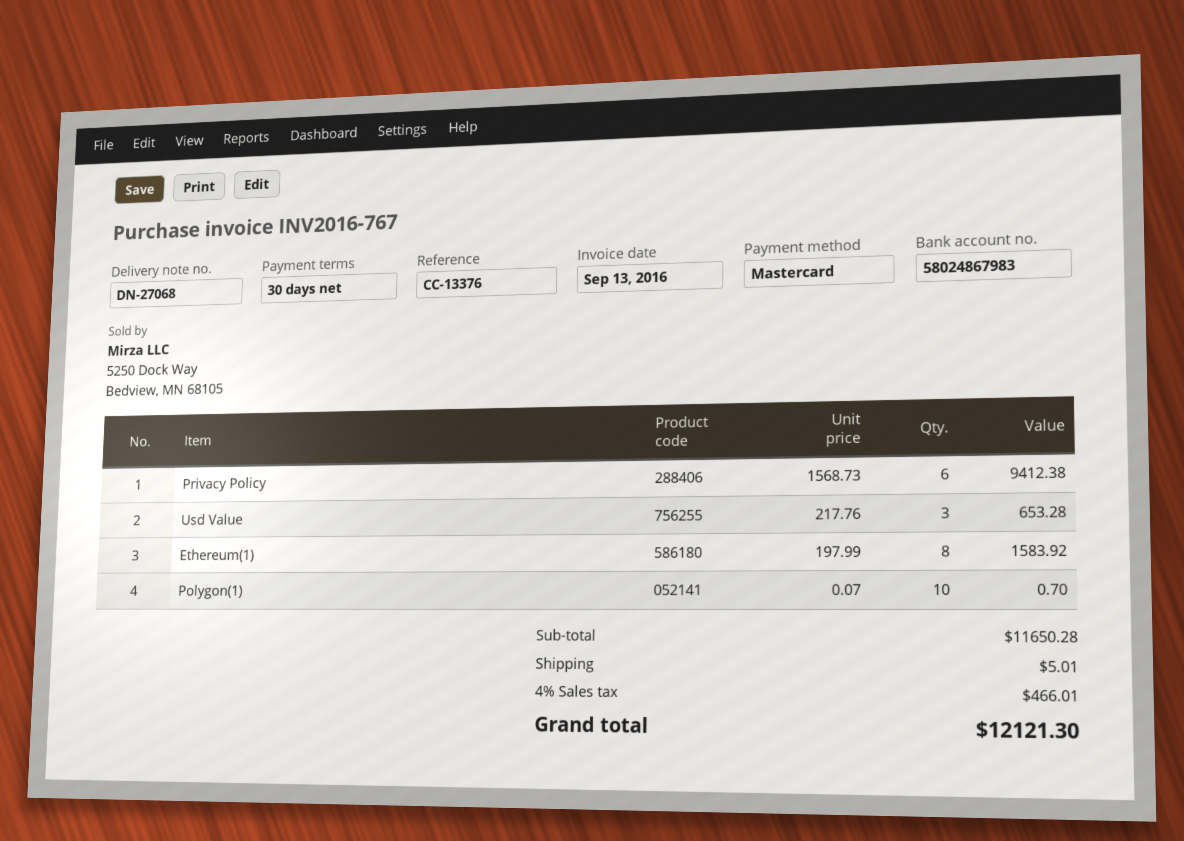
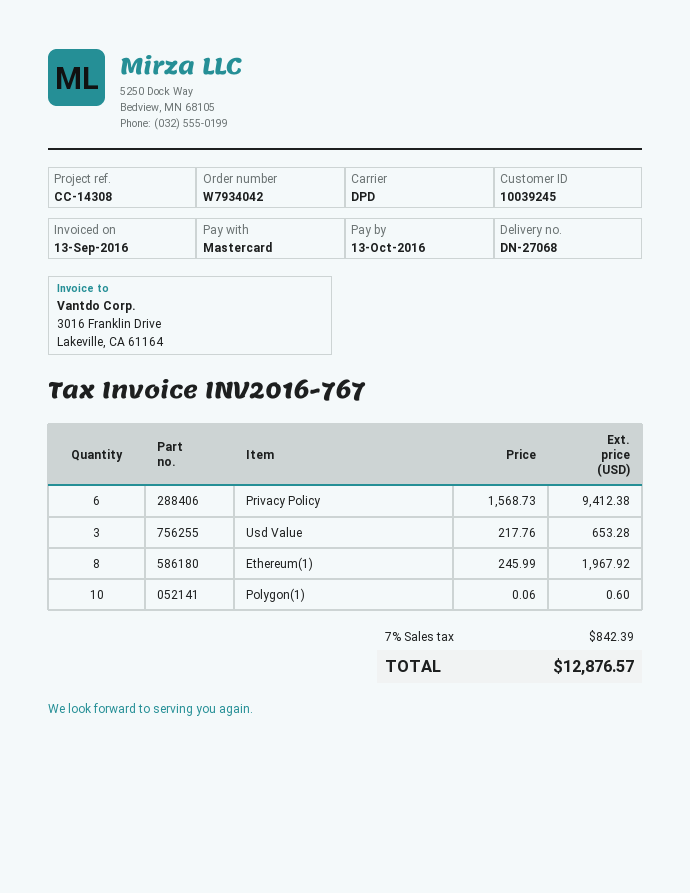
reference: CC-13376 -> CC-14308
Ethereum(1): 8 x 197.99 = 1583.92 -> 8 x 245.99 = 1967.92
Polygon(1): 10 x 0.07 = 0.70 -> 10 x 0.06 = 0.60
shipping: 5.01 -> none
tax: 4% = 466.01 -> 7% = 842.39
total: 12121.30 -> 12876.57

